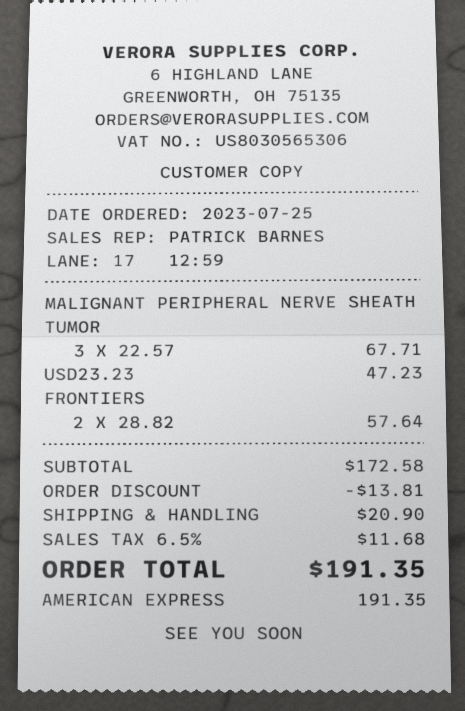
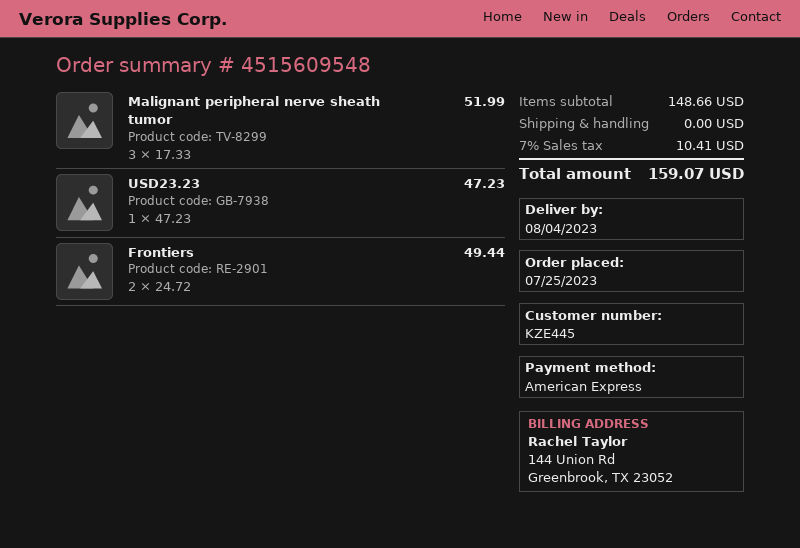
MALIGNANT PERIPHERAL NERVE SHEATH TUMOR: 3 x 22.57 = 67.71 -> 3 x 17.33 = 51.99
FRONTIERS: 2 x 28.82 = 57.64 -> 2 x 24.72 = 49.44
subtotal: 172.58 -> 148.66
discount: 13.81 -> none
shipping: 20.90 -> 0.00
tax: 6.5% = 11.68 -> 7% = 10.41
total: 191.35 -> 159.07

